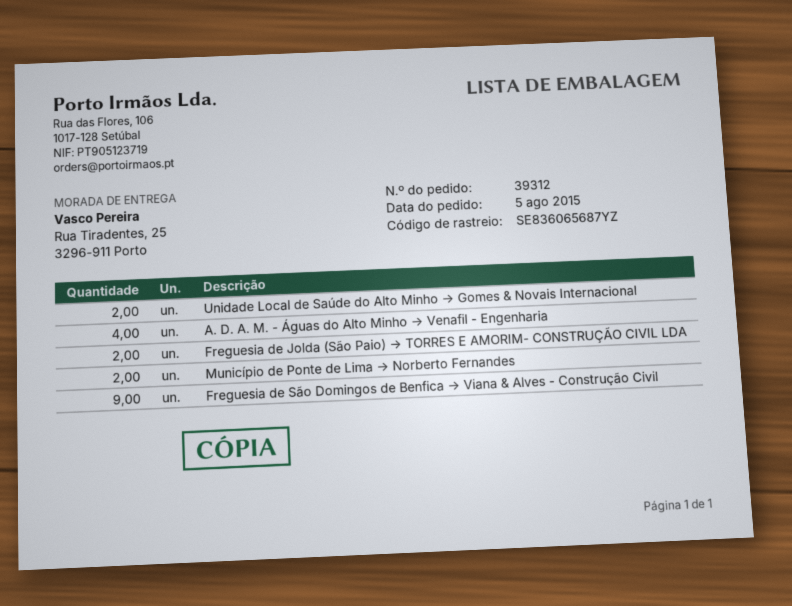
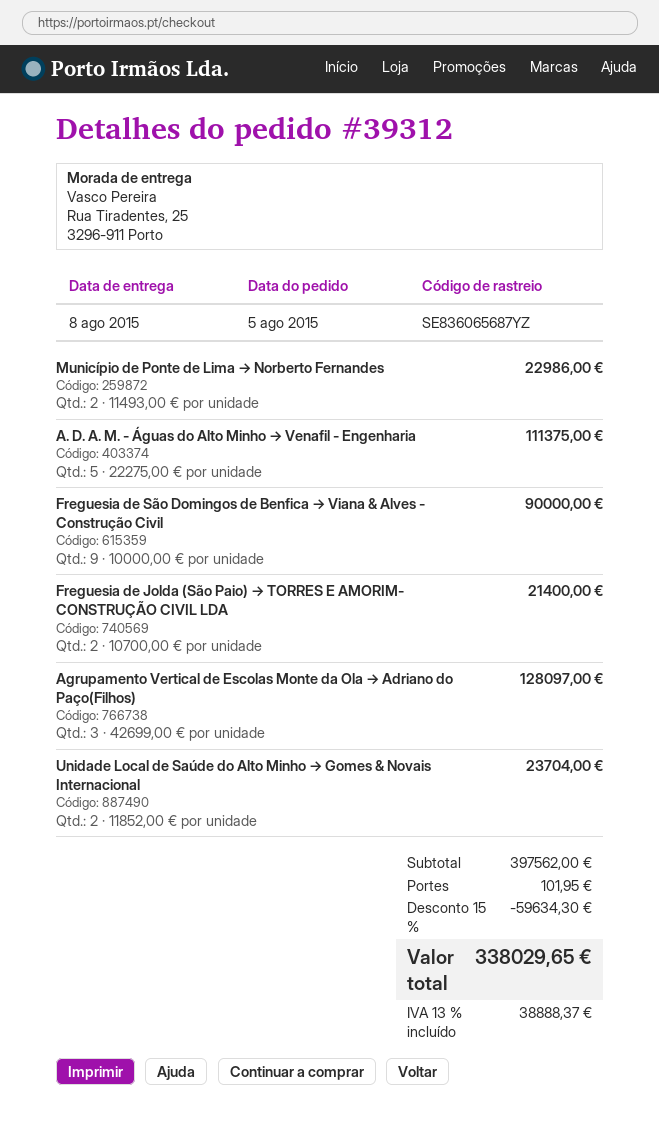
A. D. A. M. - Águas do Alto Minho → Venafil - Engenharia: 4 -> 5
Agrupamento Vertical de Escolas Monte da Ola → Adriano do Paço(Filhos): none -> 3

